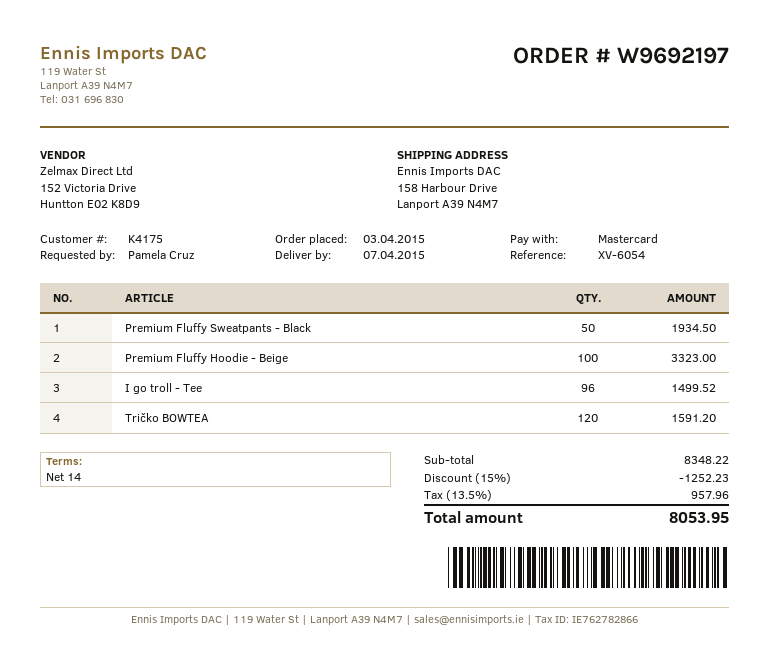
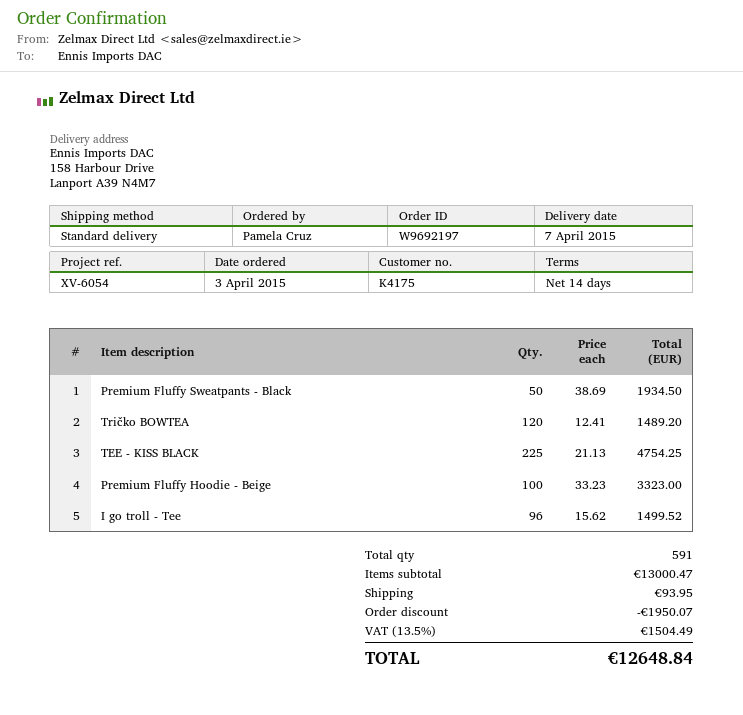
Tričko BOWTEA: 120 for 1591.20 -> 120 for 1489.20
TEE - KISS BLACK: none -> 225 for 4754.25
subtotal: 8348.22 -> 13000.47
discount: 1252.23 -> 1950.07
shipping: none -> 93.95
tax: 13.5% = 957.96 -> 13.5% = 1504.49
total: 8053.95 -> 12648.84

